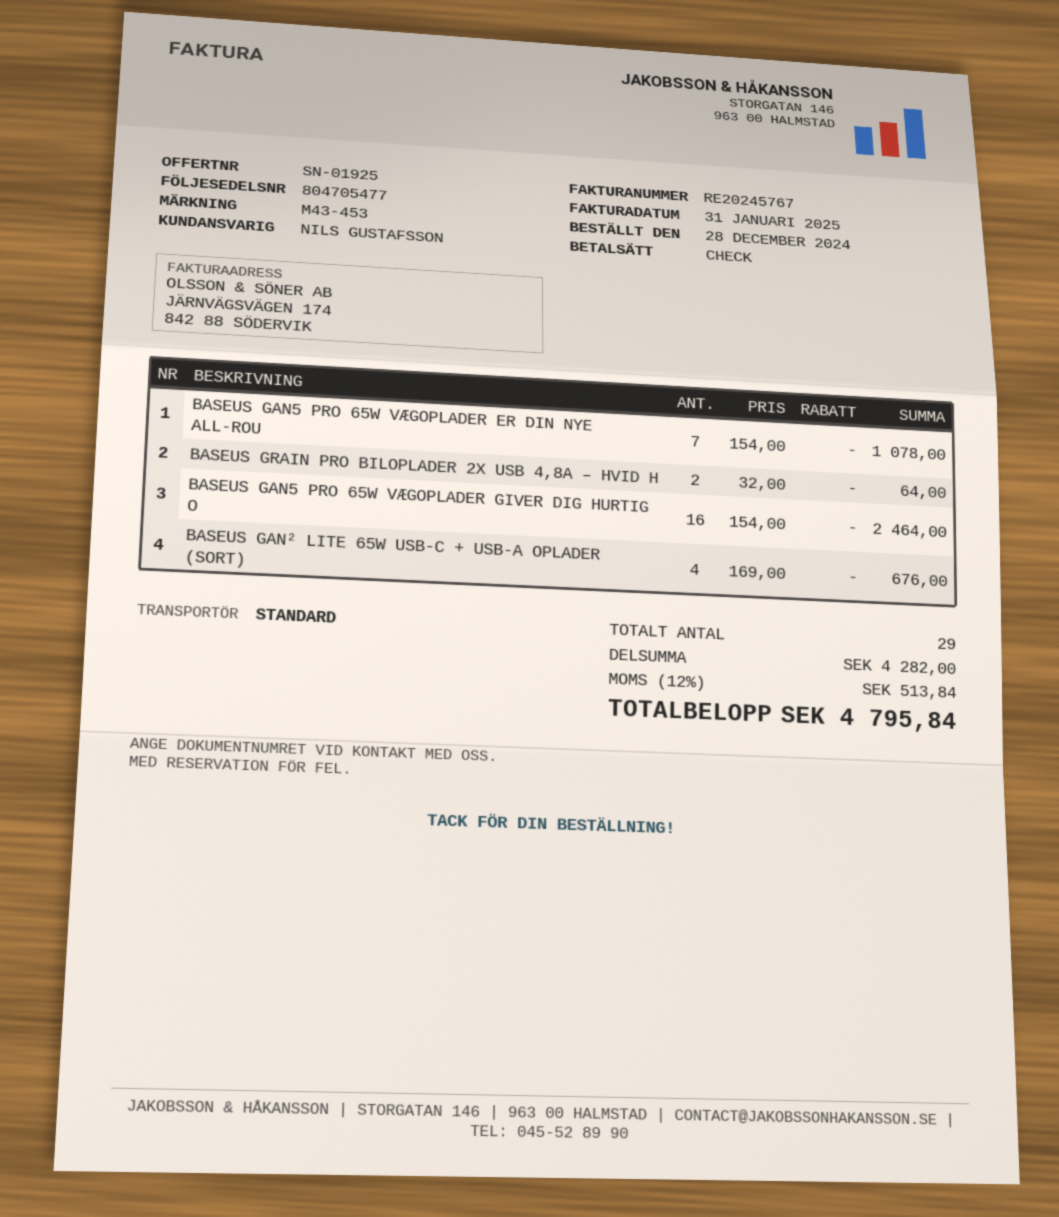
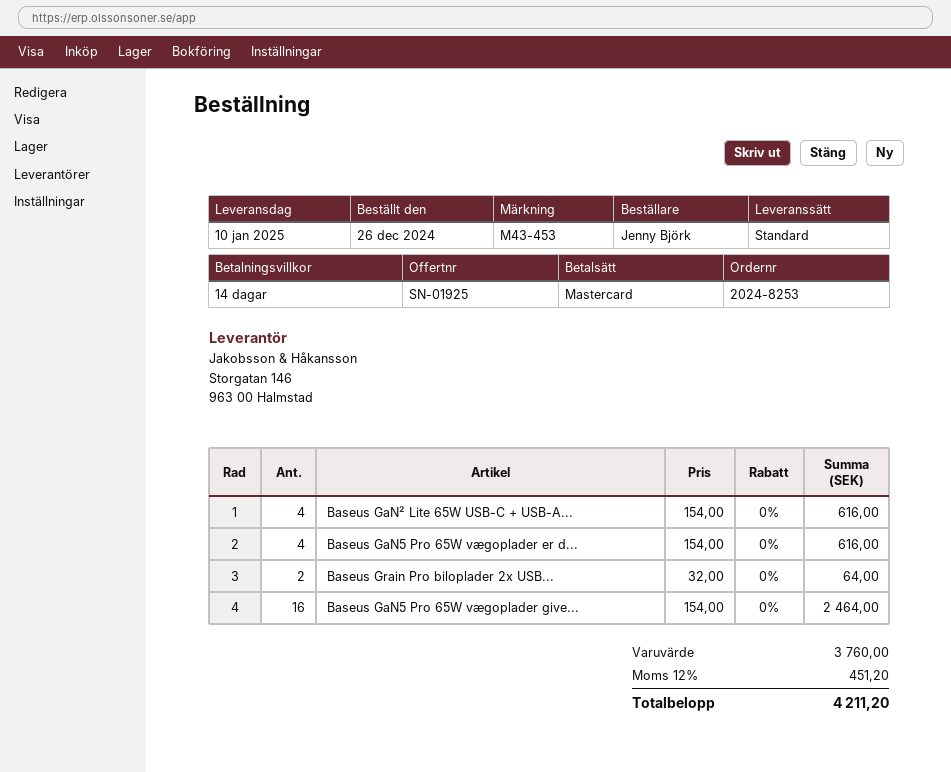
order date: 2024-12-28 -> 2024-12-26
payment method: cheque -> Mastercard
BASEUS GAN5 PRO 65W VÆGOPLADER ER DIN NYE ALL-ROU: 7 x 154.00 = 1078.00 -> 4 x 154.00 = 616.00
BASEUS GAN² LITE 65W USB-C + USB-A OPLADER (SORT): 4 x 169.00 = 676.00 -> 4 x 154.00 = 616.00
subtotal: 4282.00 -> 3760.00
tax: 12% = 513.84 -> 12% = 451.20
total: 4795.84 -> 4211.20

